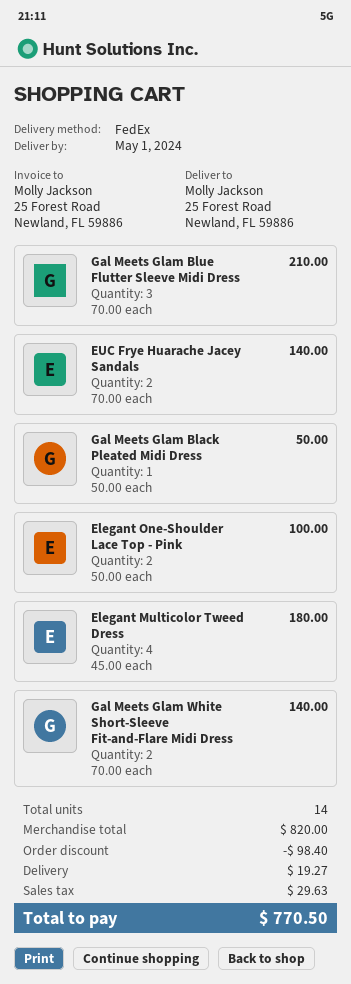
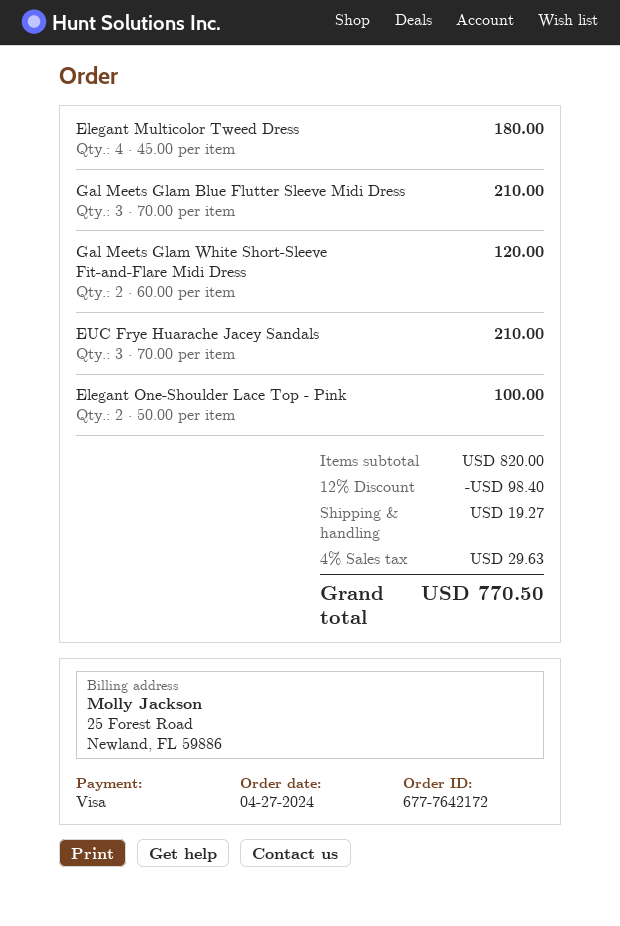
EUC Frye Huarache Jacey Sandals: 2 x 70.00 = 140.00 -> 3 x 70.00 = 210.00
Gal Meets Glam Black Pleated Midi Dress: 1 x 50.00 = 50.00 -> none
Gal Meets Glam White Short-Sleeve Fit-and-Flare Midi Dress: 2 x 70.00 = 140.00 -> 2 x 60.00 = 120.00

